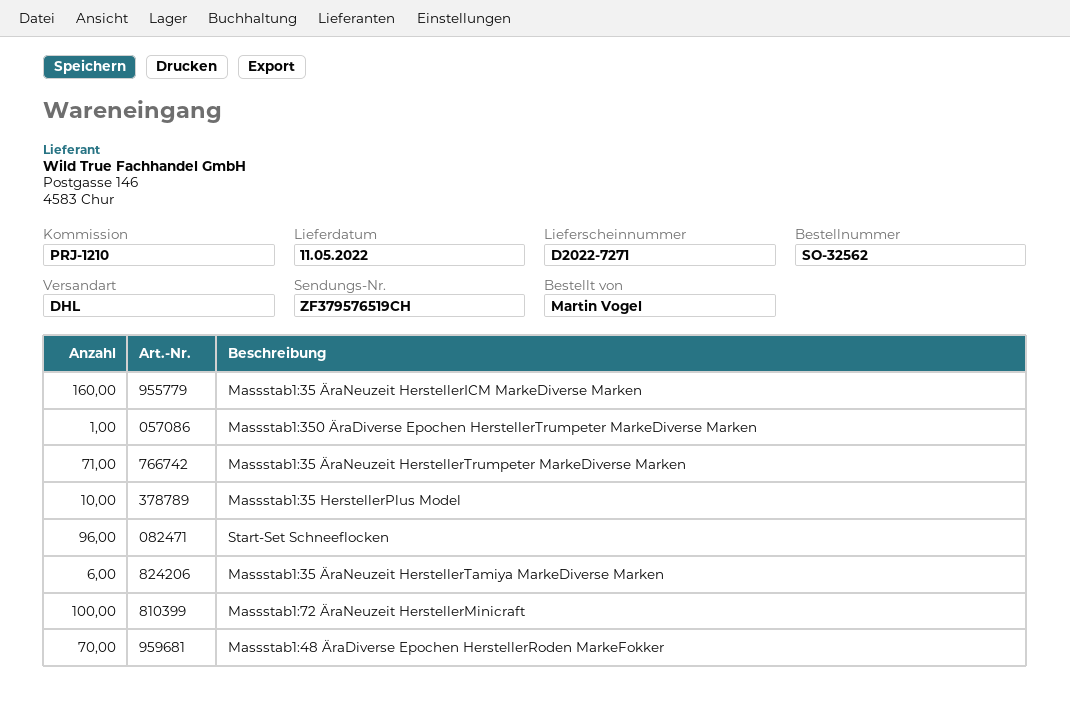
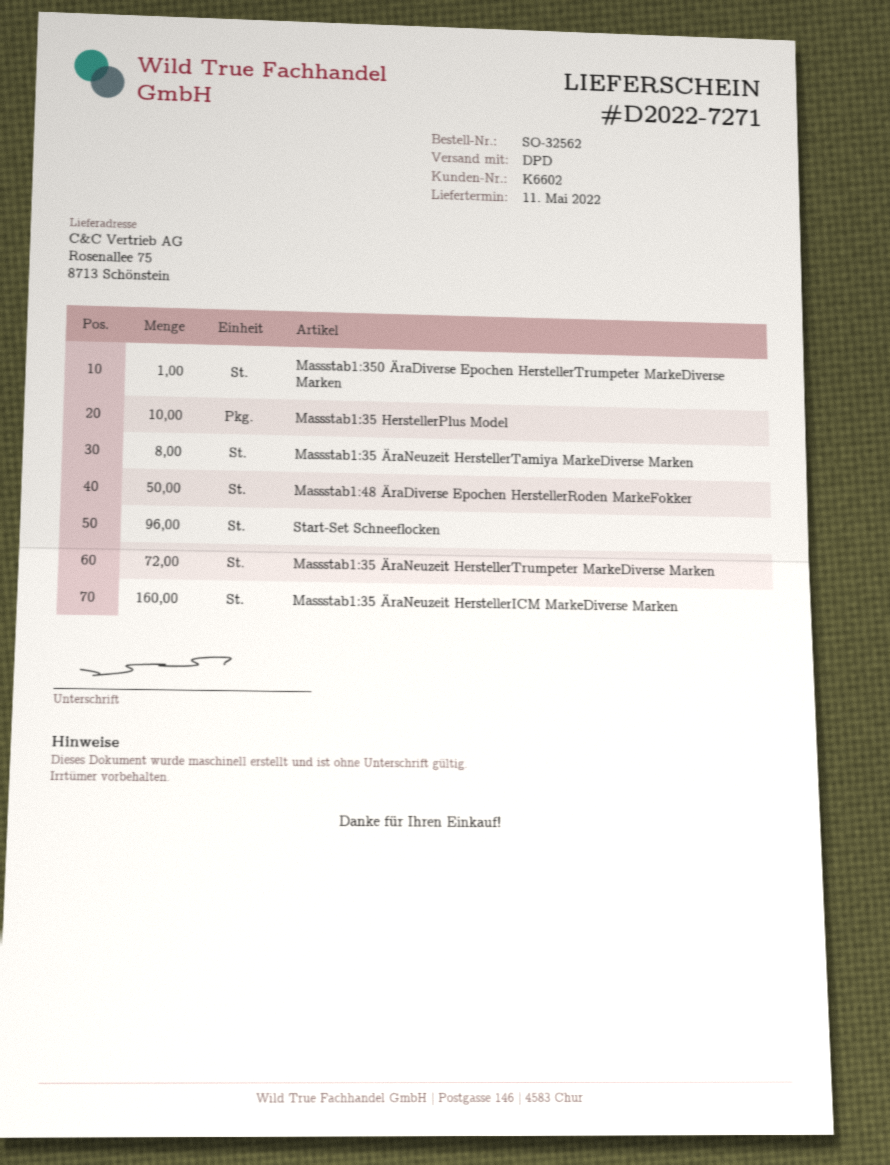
shipping method: DHL -> DPD
Massstab1:35 ÄraNeuzeit HerstellerTrumpeter MarkeDiverse Marken: 71 -> 72
Massstab1:35 ÄraNeuzeit HerstellerTamiya MarkeDiverse Marken: 6 -> 8
Massstab1:72 ÄraNeuzeit HerstellerMinicraft: 100 -> none
Massstab1:48 ÄraDiverse Epochen HerstellerRoden MarkeFokker: 70 -> 50

